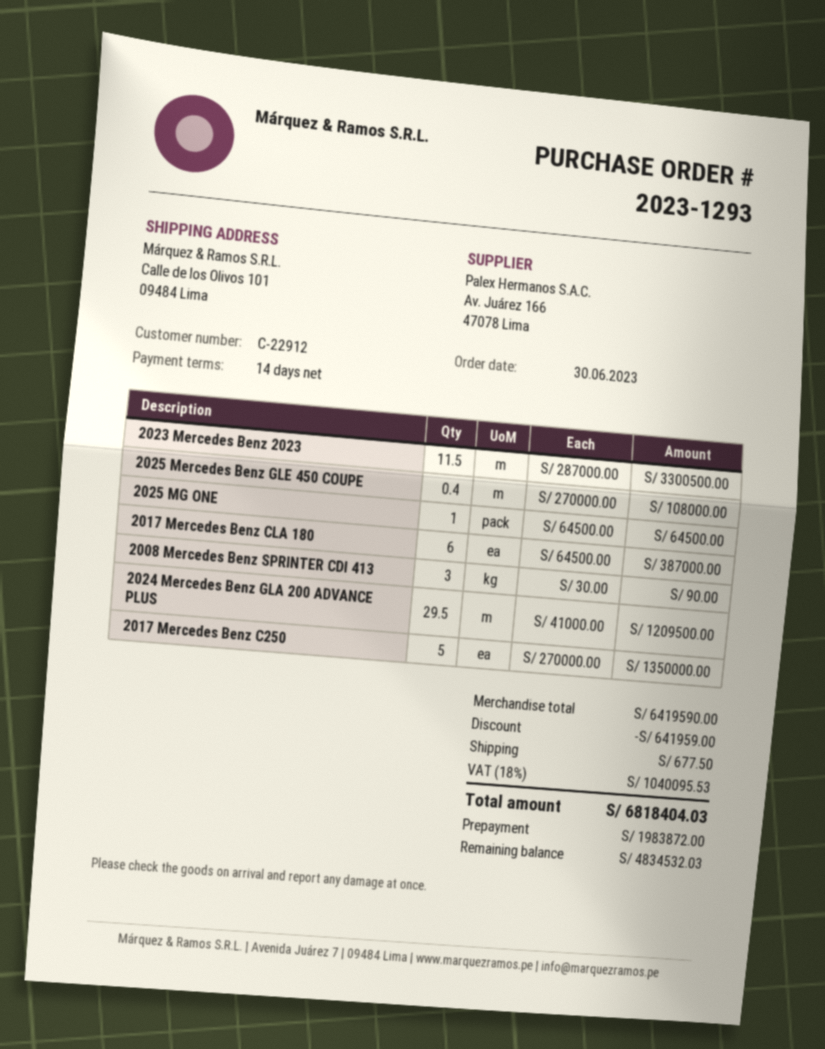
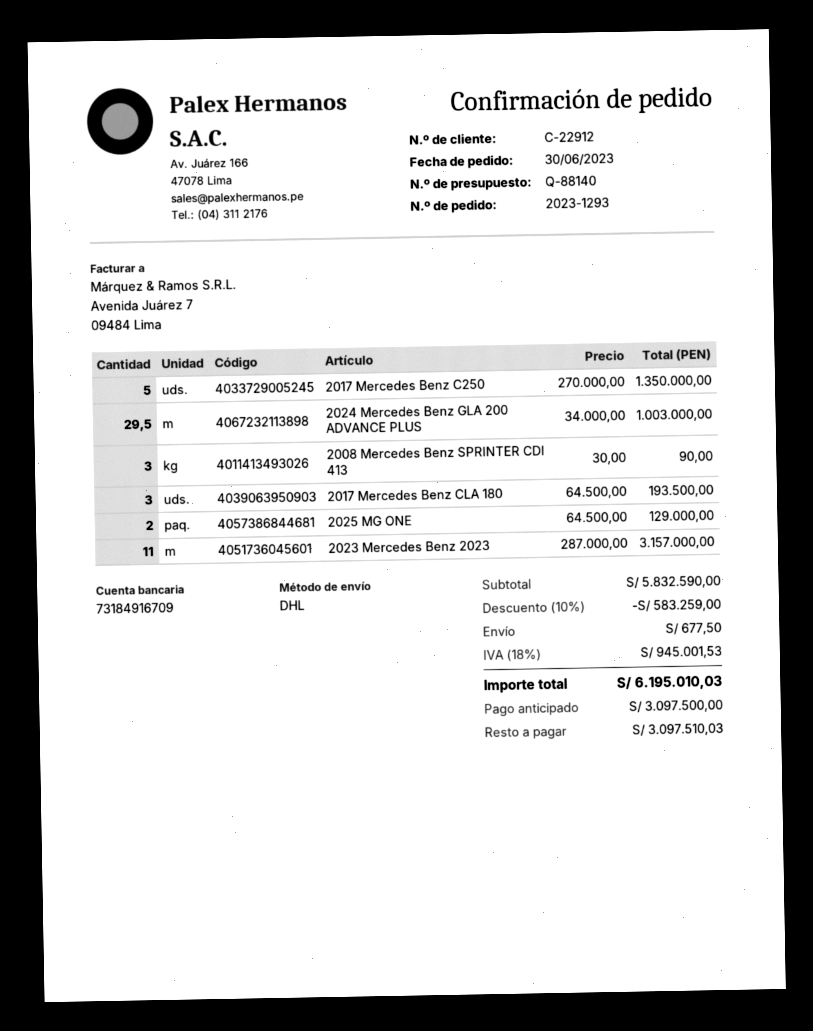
2023 Mercedes Benz 2023: 11.5 x 287000.00 = 3300500.00 -> 11 x 287000.00 = 3157000.00
2025 Mercedes Benz GLE 450 COUPE: 0.4 x 270000.00 = 108000.00 -> none
2025 MG ONE: 1 x 64500.00 = 64500.00 -> 2 x 64500.00 = 129000.00
2017 Mercedes Benz CLA 180: 6 x 64500.00 = 387000.00 -> 3 x 64500.00 = 193500.00
2024 Mercedes Benz GLA 200 ADVANCE PLUS: 29.5 x 41000.00 = 1209500.00 -> 29.5 x 34000.00 = 1003000.00
subtotal: 6419590.00 -> 5832590.00
discount: 641959.00 -> 583259.00
tax: 18% = 1040095.53 -> 18% = 945001.53
total: 6818404.03 -> 6195010.03
deposit: 1983872.00 -> 3097500.00
balance: 4834532.03 -> 3097510.03

